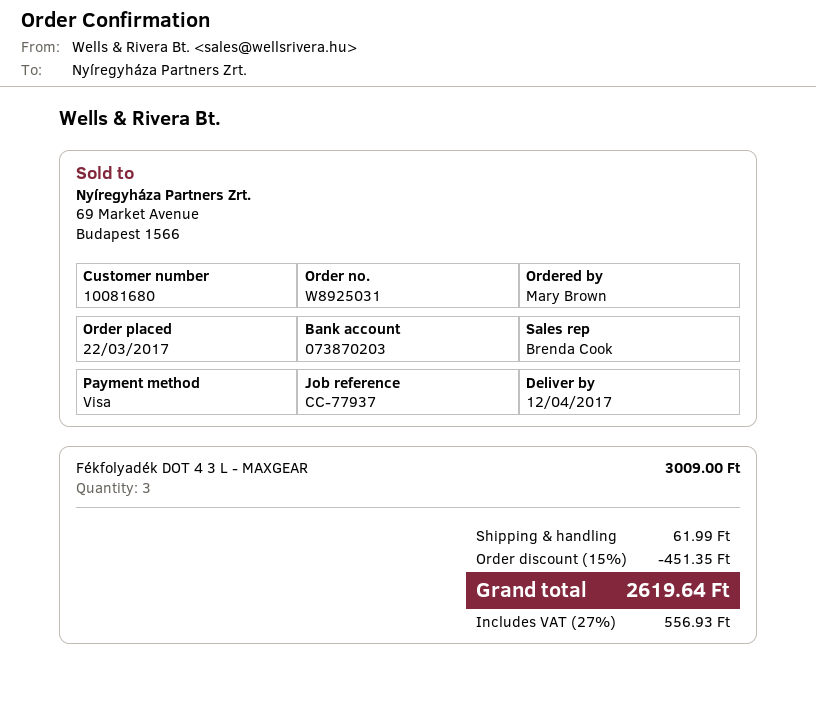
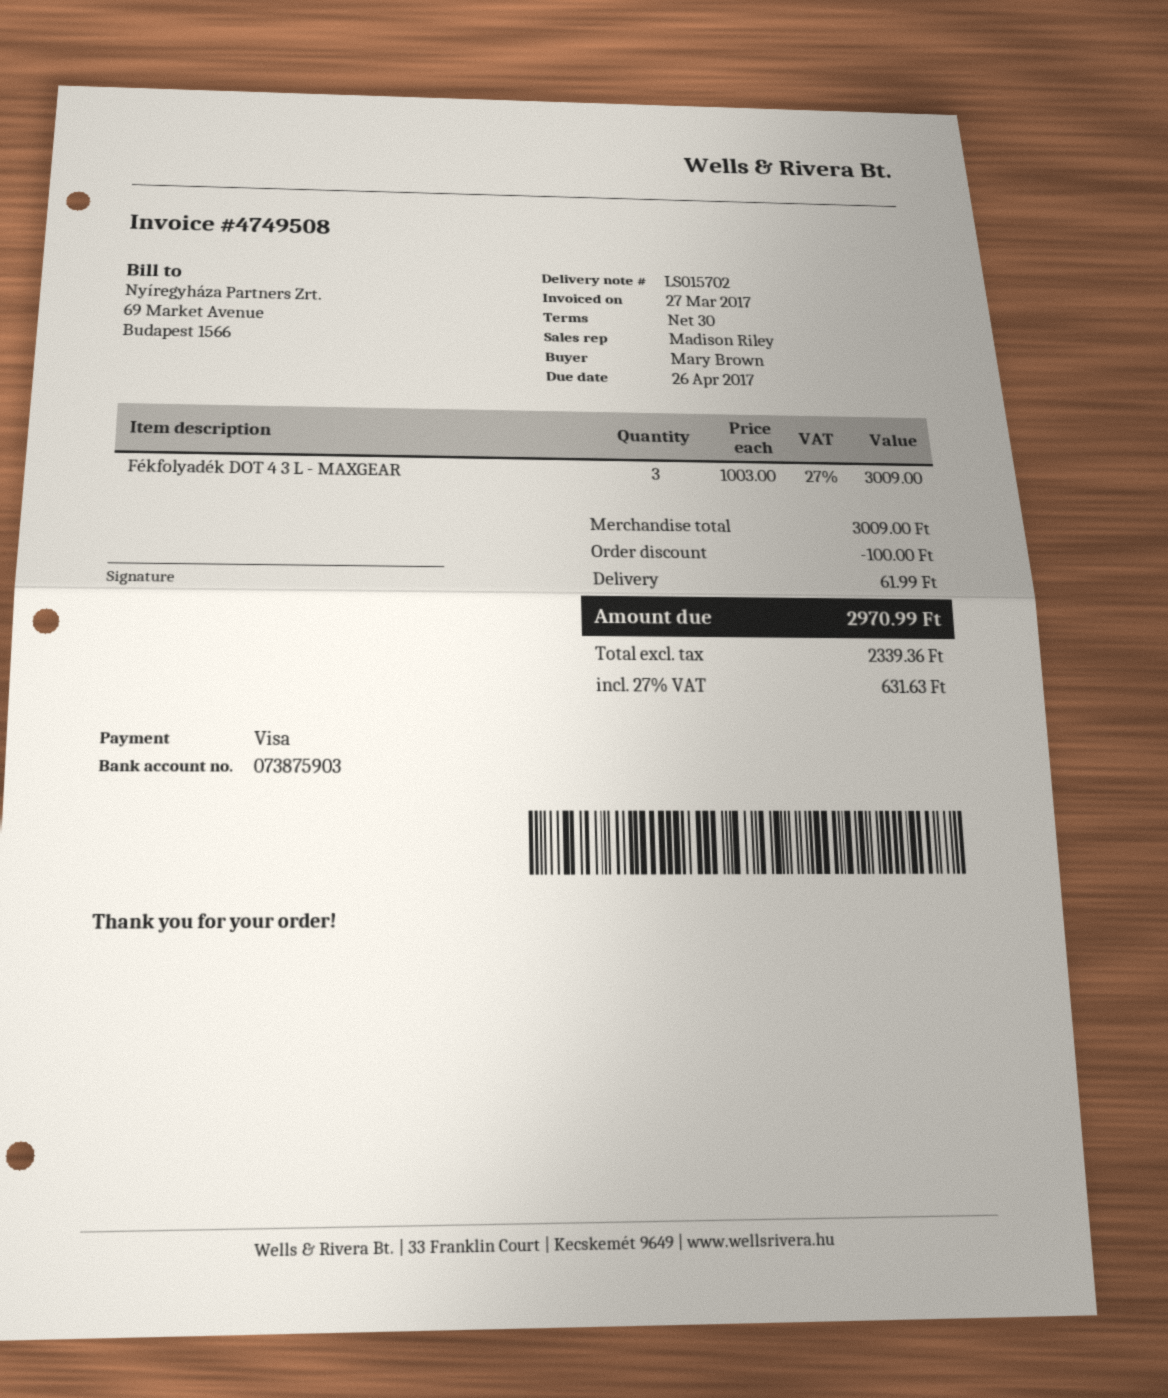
sales rep: Brenda Cook -> Madison Riley
bank account: 073870203 -> 073875903
discount: 451.35 -> 100.00
tax: 27% = 556.93 -> 27% = 631.63
total: 2619.64 -> 2970.99

